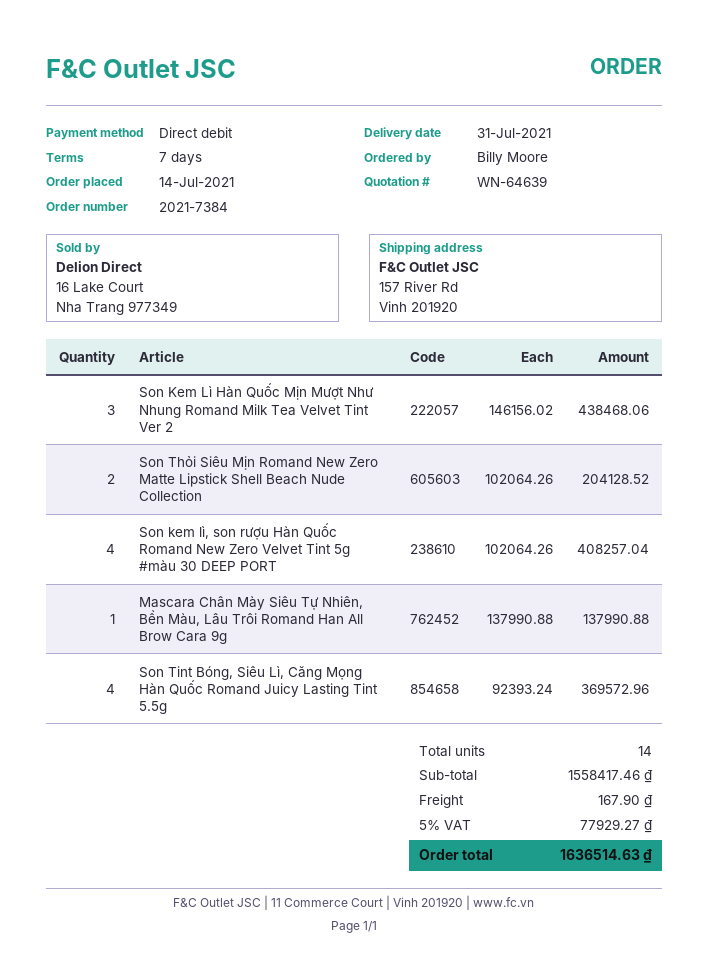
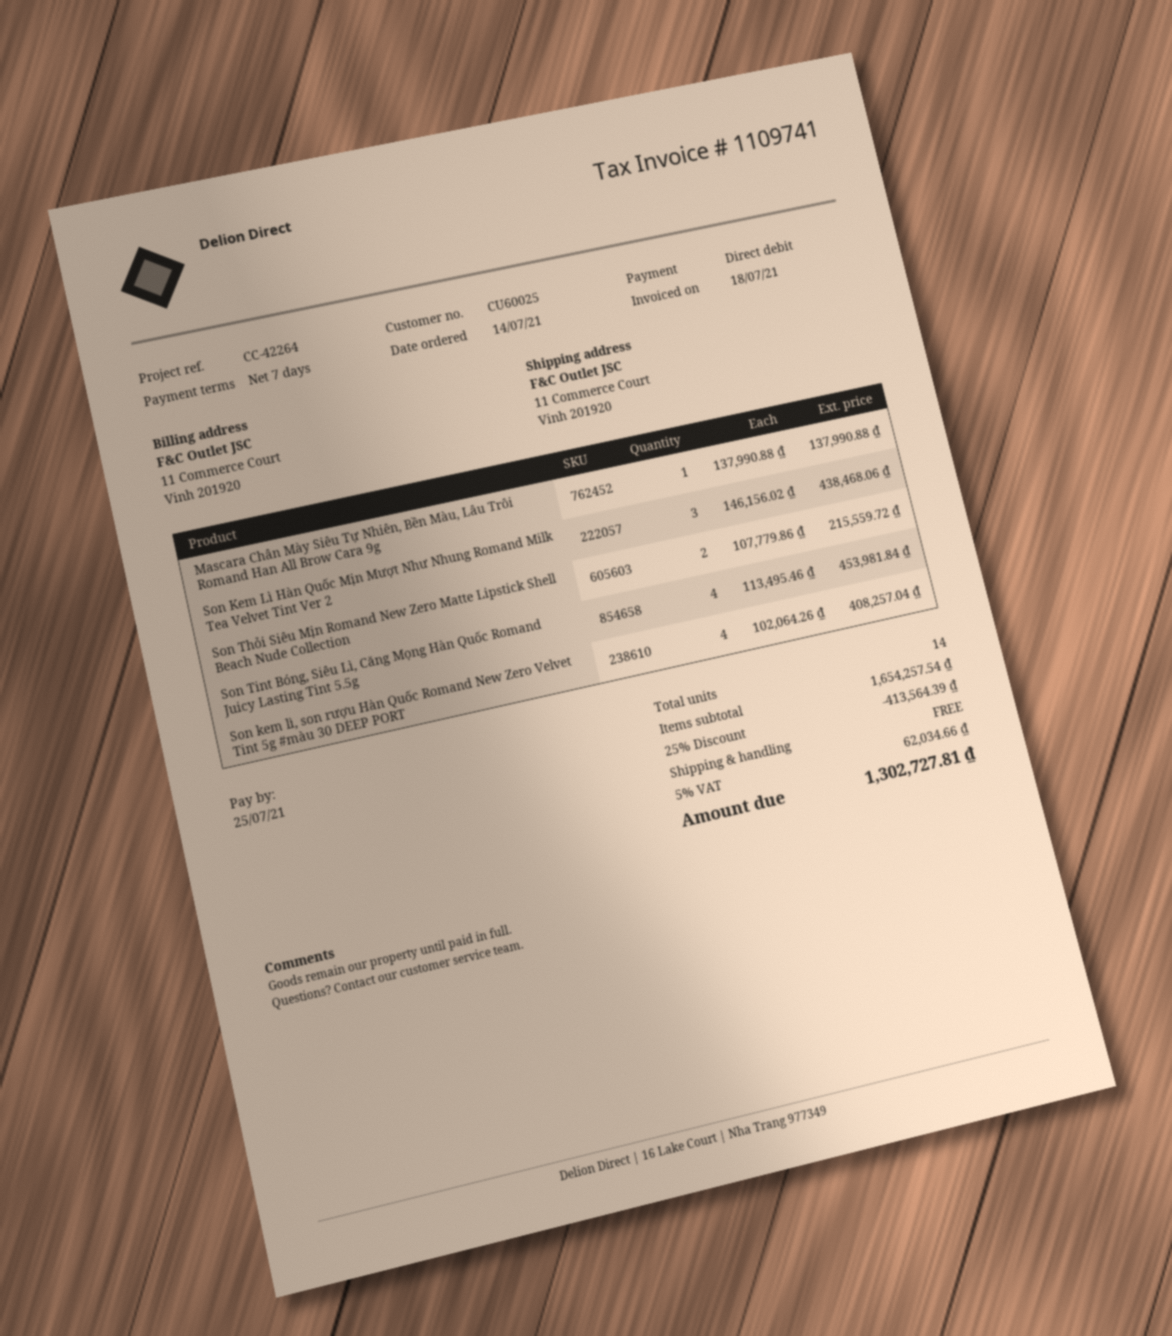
ship to: 157 River Rd, Vinh 201920 -> 11 Commerce Court, Vinh 201920
Son Thỏi Siêu Mịn Romand New Zero Matte Lipstick Shell Beach Nude Collection: 2 x 102064.26 = 204128.52 -> 2 x 107779.86 = 215559.72
Son Tint Bóng, Siêu Lì, Căng Mọng Hàn Quốc Romand Juicy Lasting Tint 5.5g: 4 x 92393.24 = 369572.96 -> 4 x 113495.46 = 453981.84
subtotal: 1558417.46 -> 1654257.54
discount: none -> 25% = 413564.39
shipping: 167.90 -> 0.00
tax: 5% = 77929.27 -> 5% = 62034.66
total: 1636514.63 -> 1302727.81

